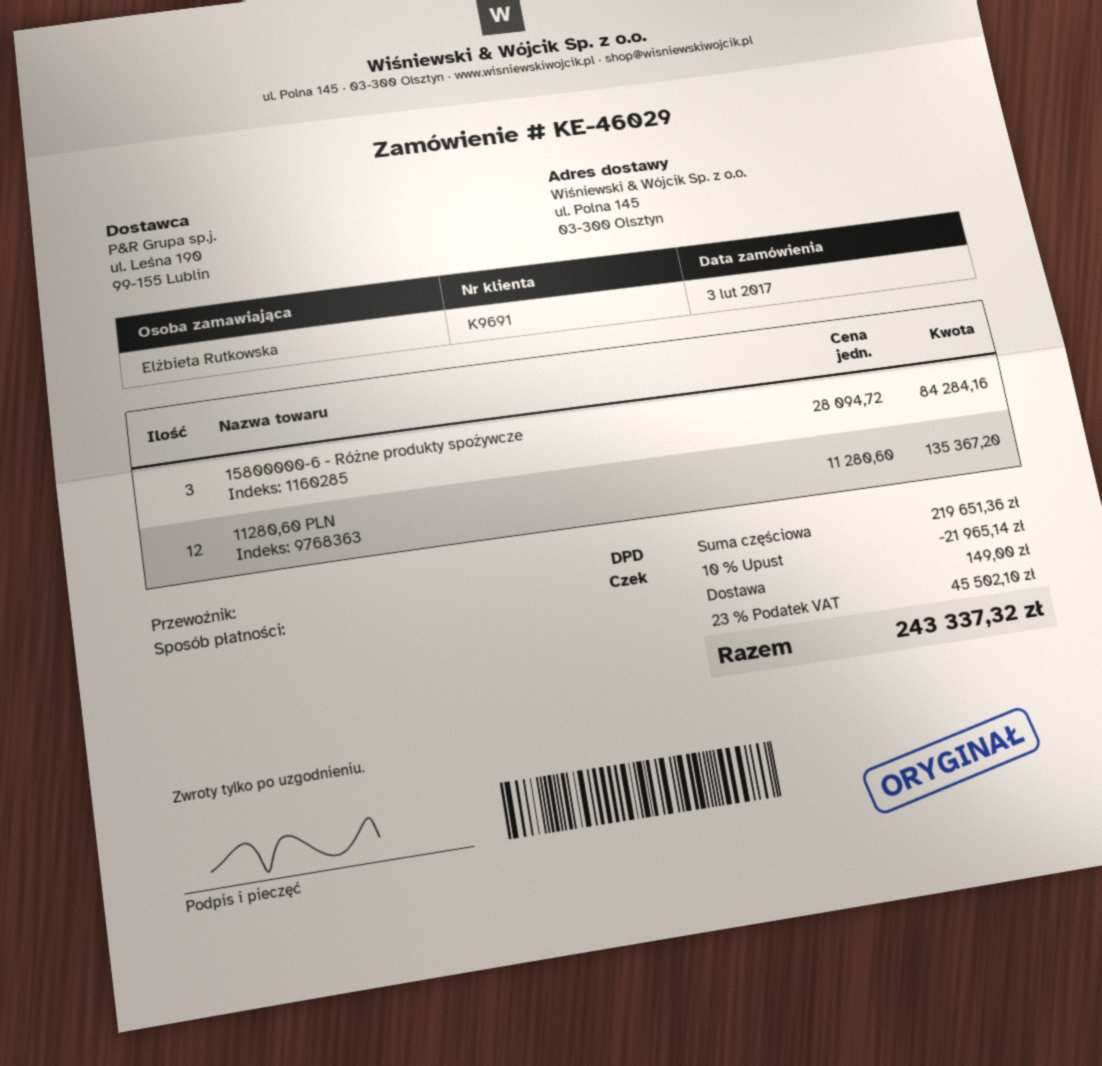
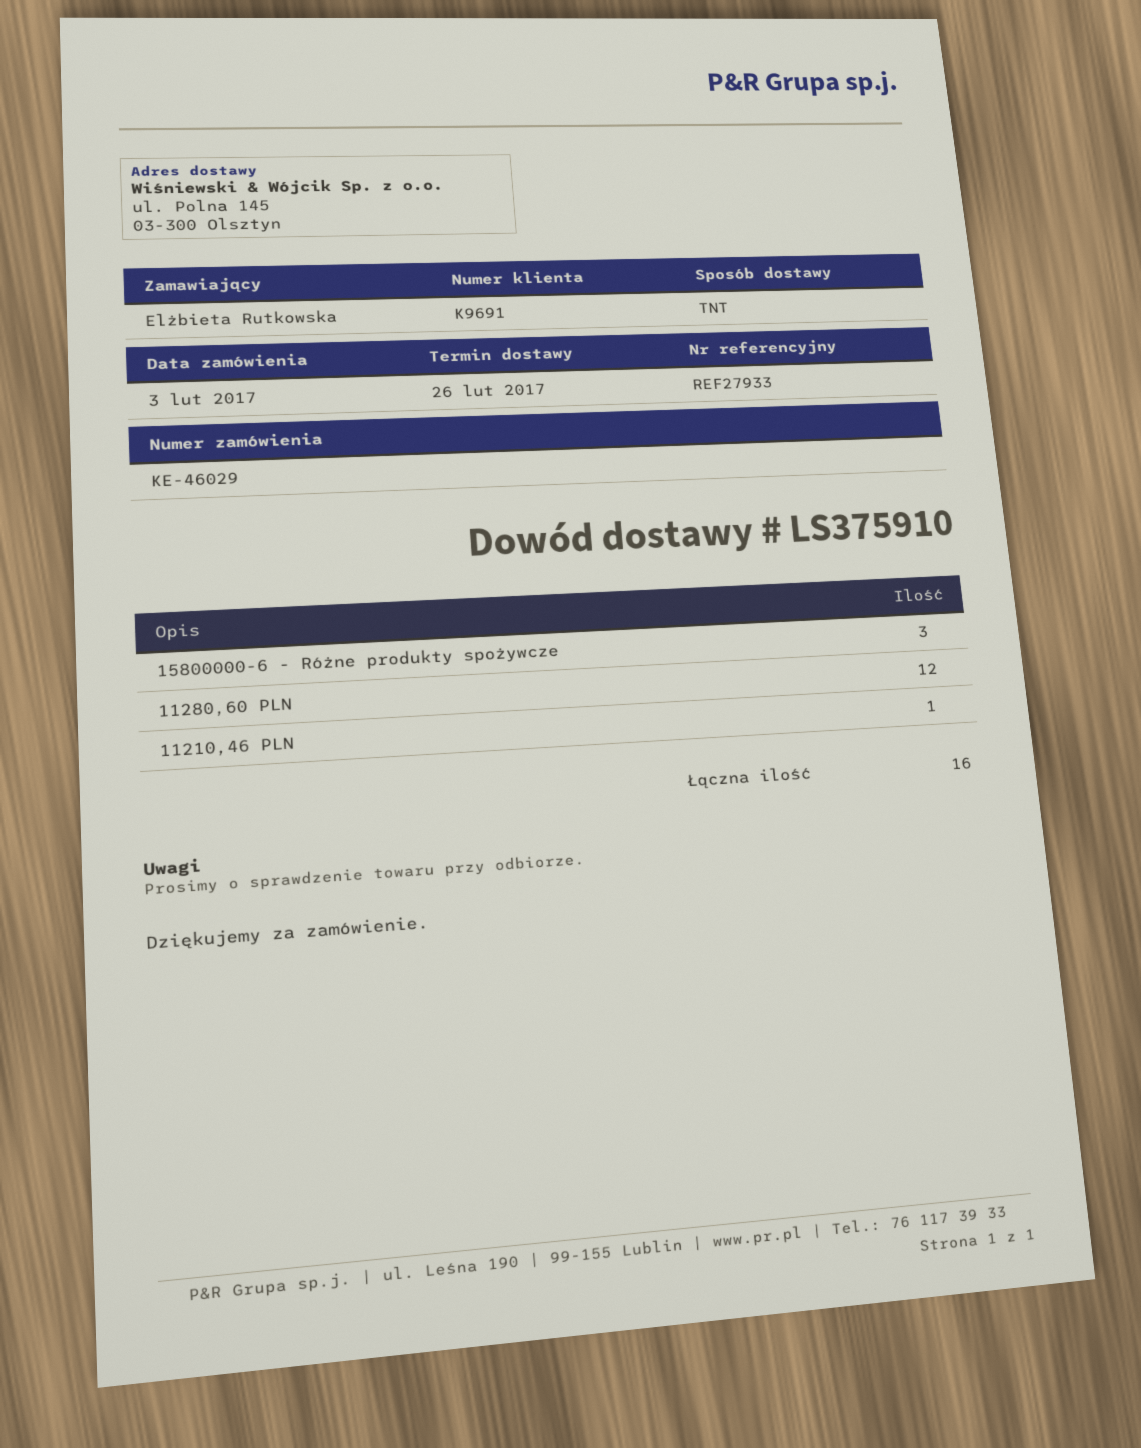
shipping method: DPD -> TNT
11210,46 PLN: none -> 1

